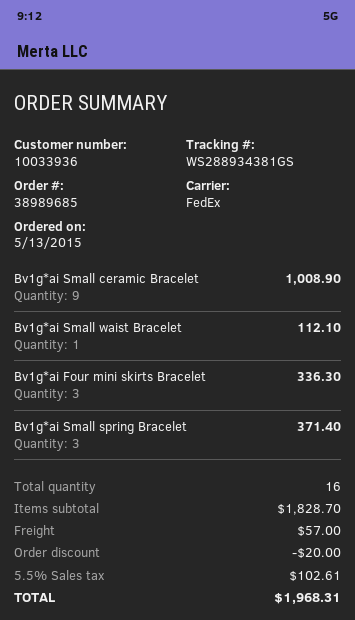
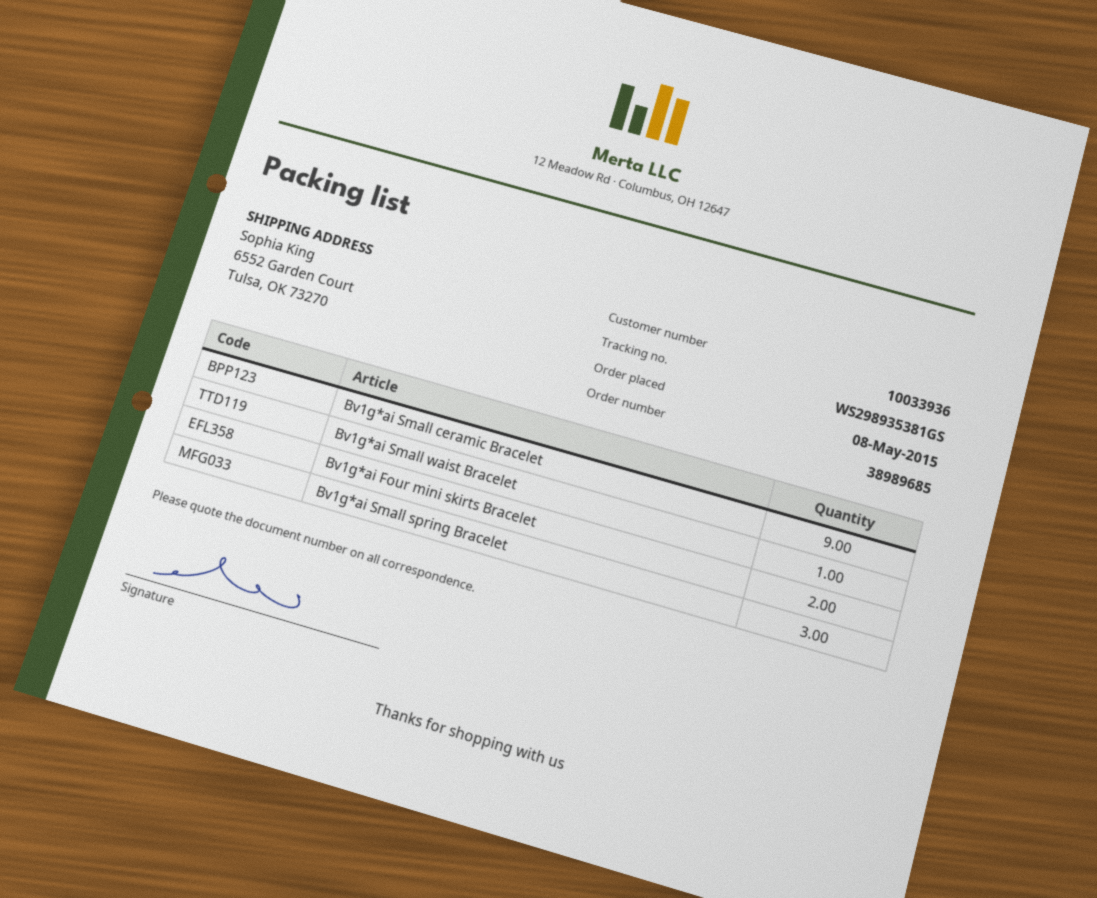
order date: 2015-05-13 -> 2015-05-08
tracking number: WS288934381GS -> WS298935381GS
Bv1g*ai Four mini skirts Bracelet: 3 -> 2

